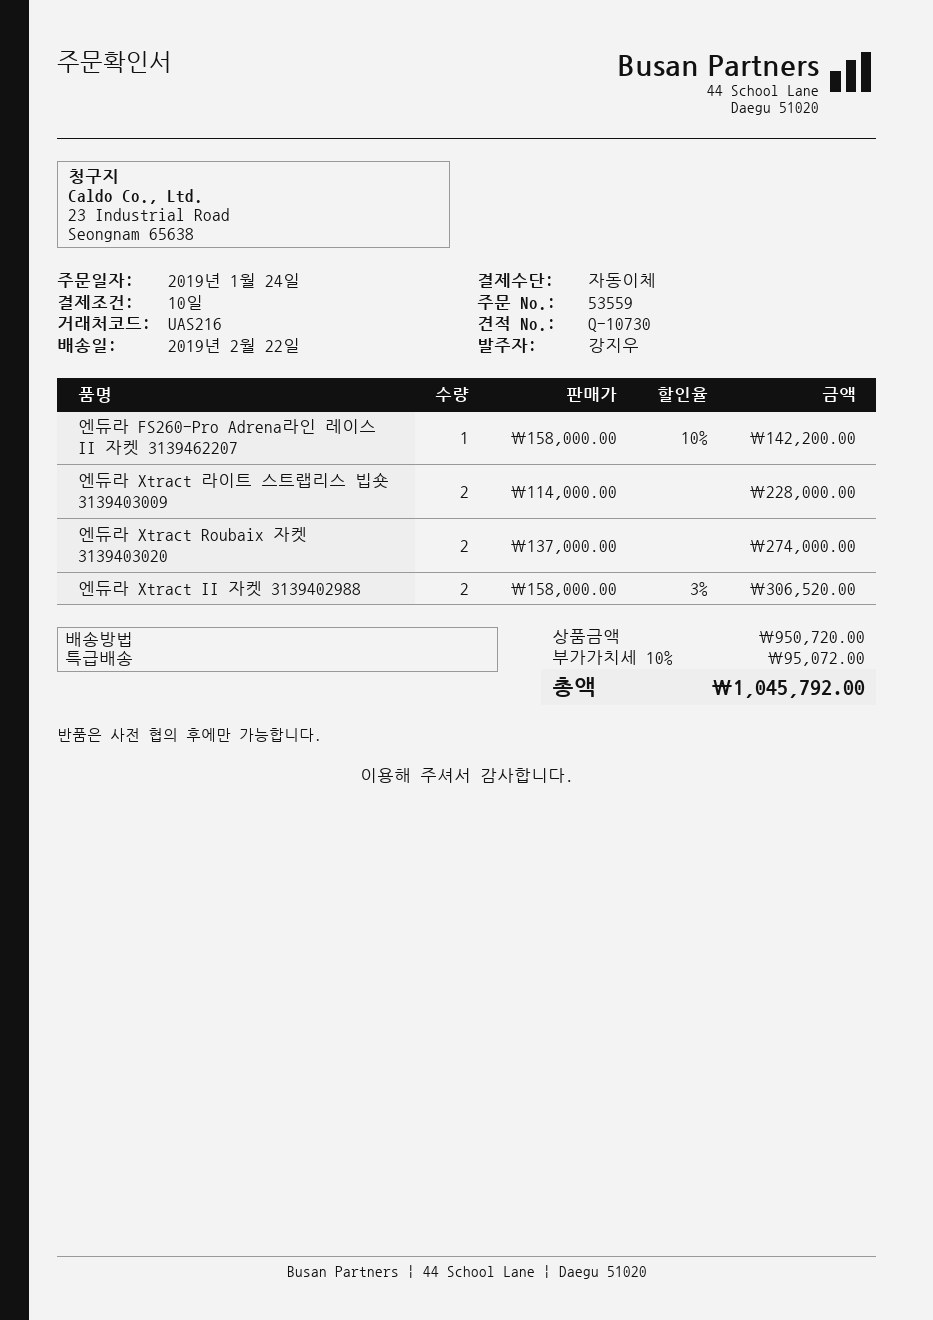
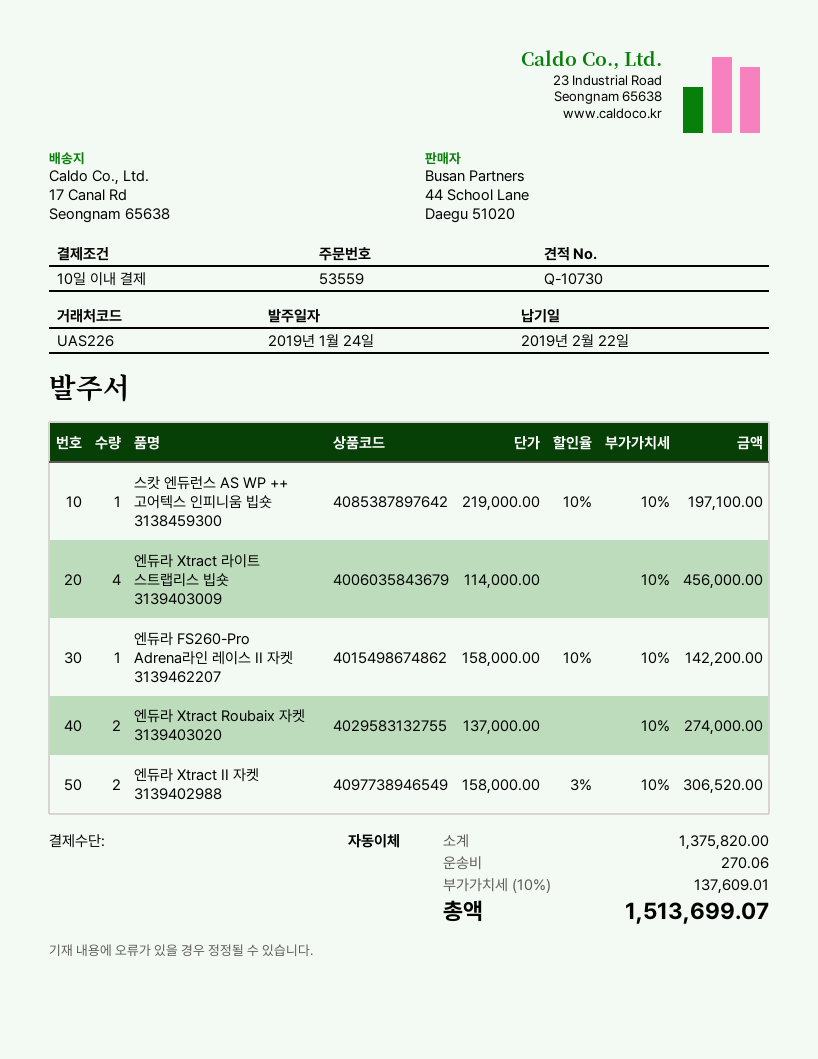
customer number: UAS216 -> UAS226
엔듀라 Xtract 라이트 스트랩리스 빕숏 3139403009: 2 x 114000.00 = 228000.00 -> 4 x 114000.00 = 456000.00
스캇 엔듀런스 AS WP ++ 고어텍스 인피니움 빕숏 3138459300: none -> 1 x 219000.00 - 10% = 197100.00
subtotal: 950720.00 -> 1375820.00
shipping: none -> 270.06
tax: 10% = 95072.00 -> 10% = 137609.01
total: 1045792.00 -> 1513699.07

